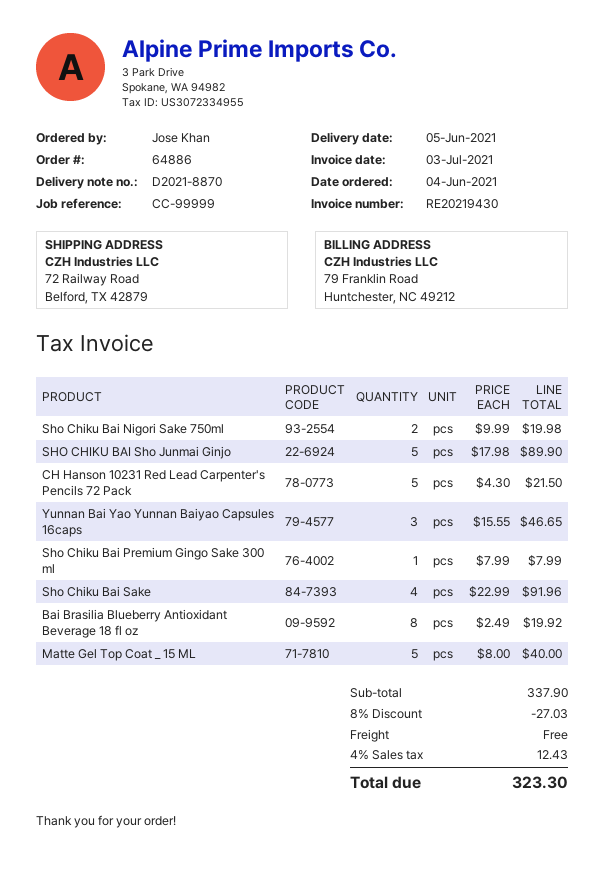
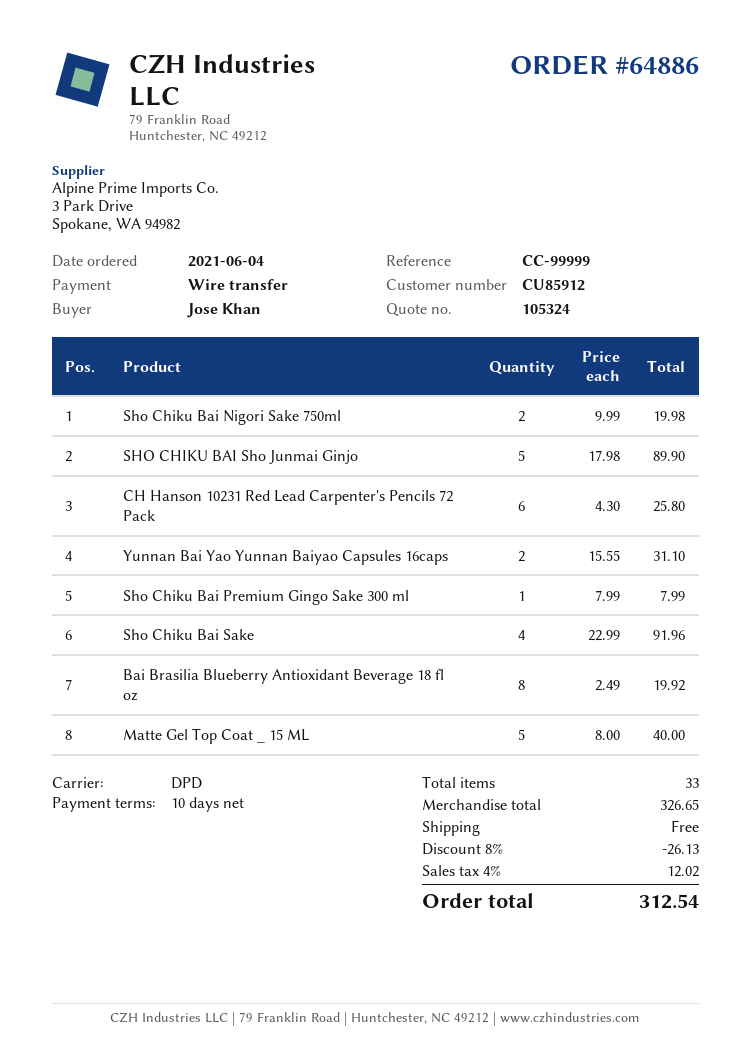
CH Hanson 10231 Red Lead Carpenter's Pencils 72 Pack: 5 x 4.30 = 21.50 -> 6 x 4.30 = 25.80
Yunnan Bai Yao Yunnan Baiyao Capsules 16caps: 3 x 15.55 = 46.65 -> 2 x 15.55 = 31.10
subtotal: 337.90 -> 326.65
discount: 8% = 27.03 -> 8% = 26.13
tax: 4% = 12.43 -> 4% = 12.02
total: 323.30 -> 312.54

